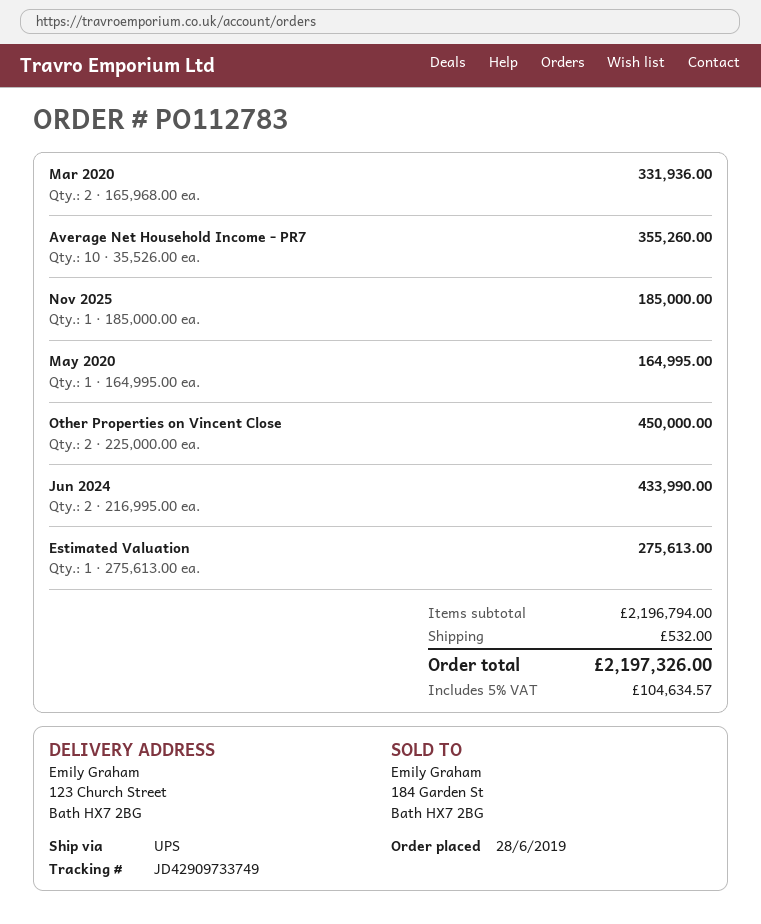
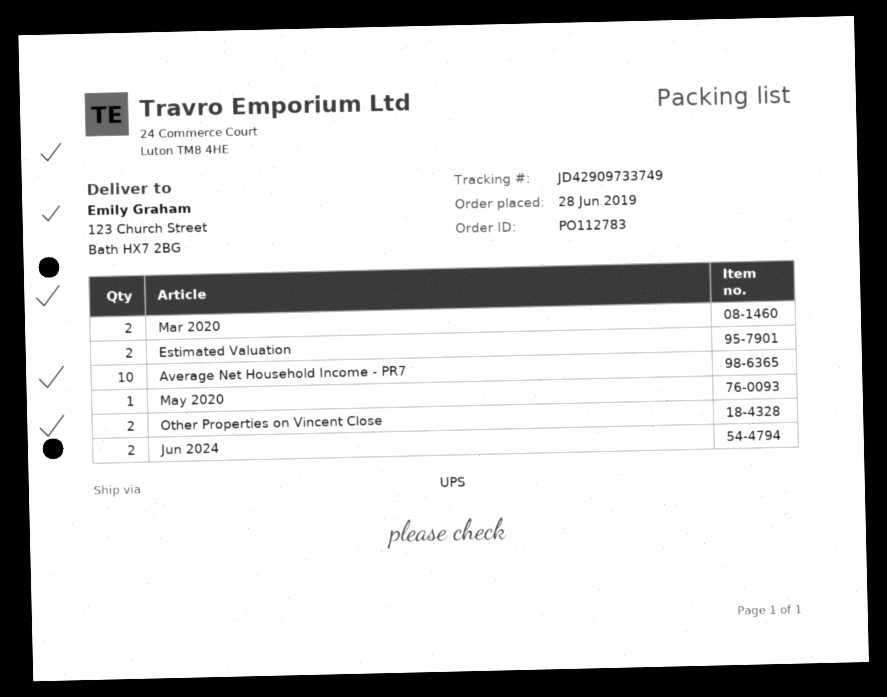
Nov 2025: 1 -> none
Estimated Valuation: 1 -> 2

